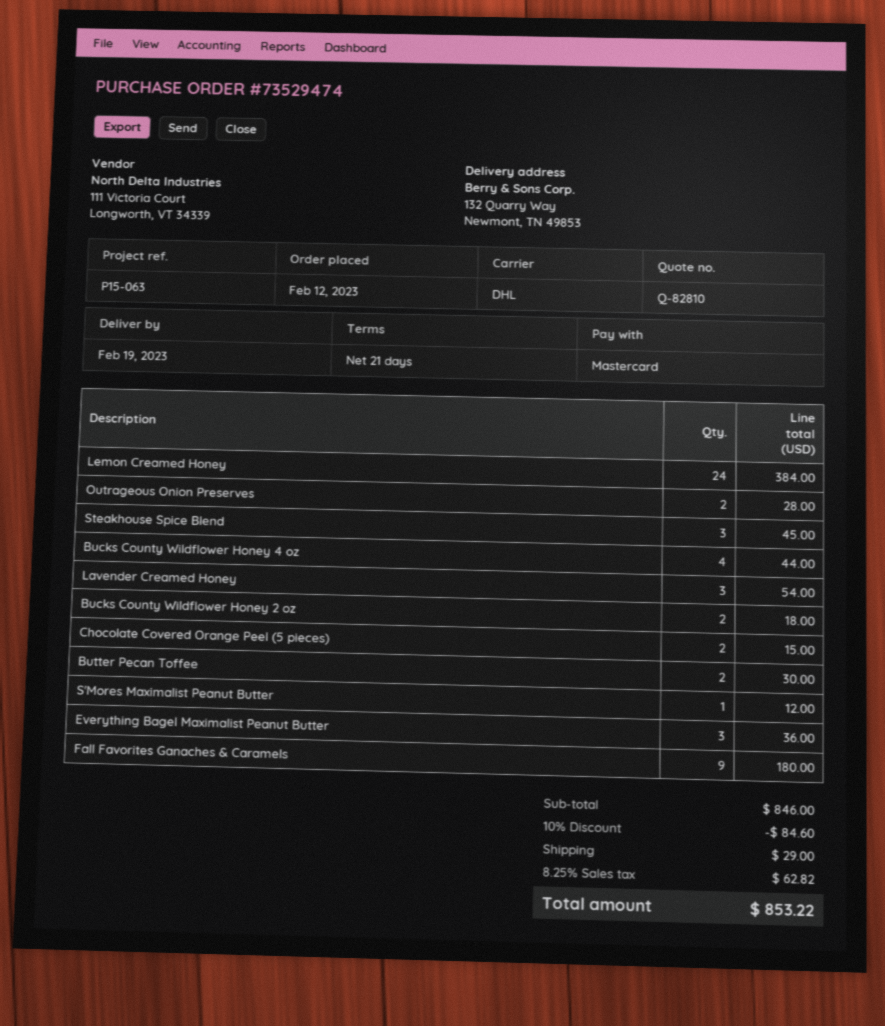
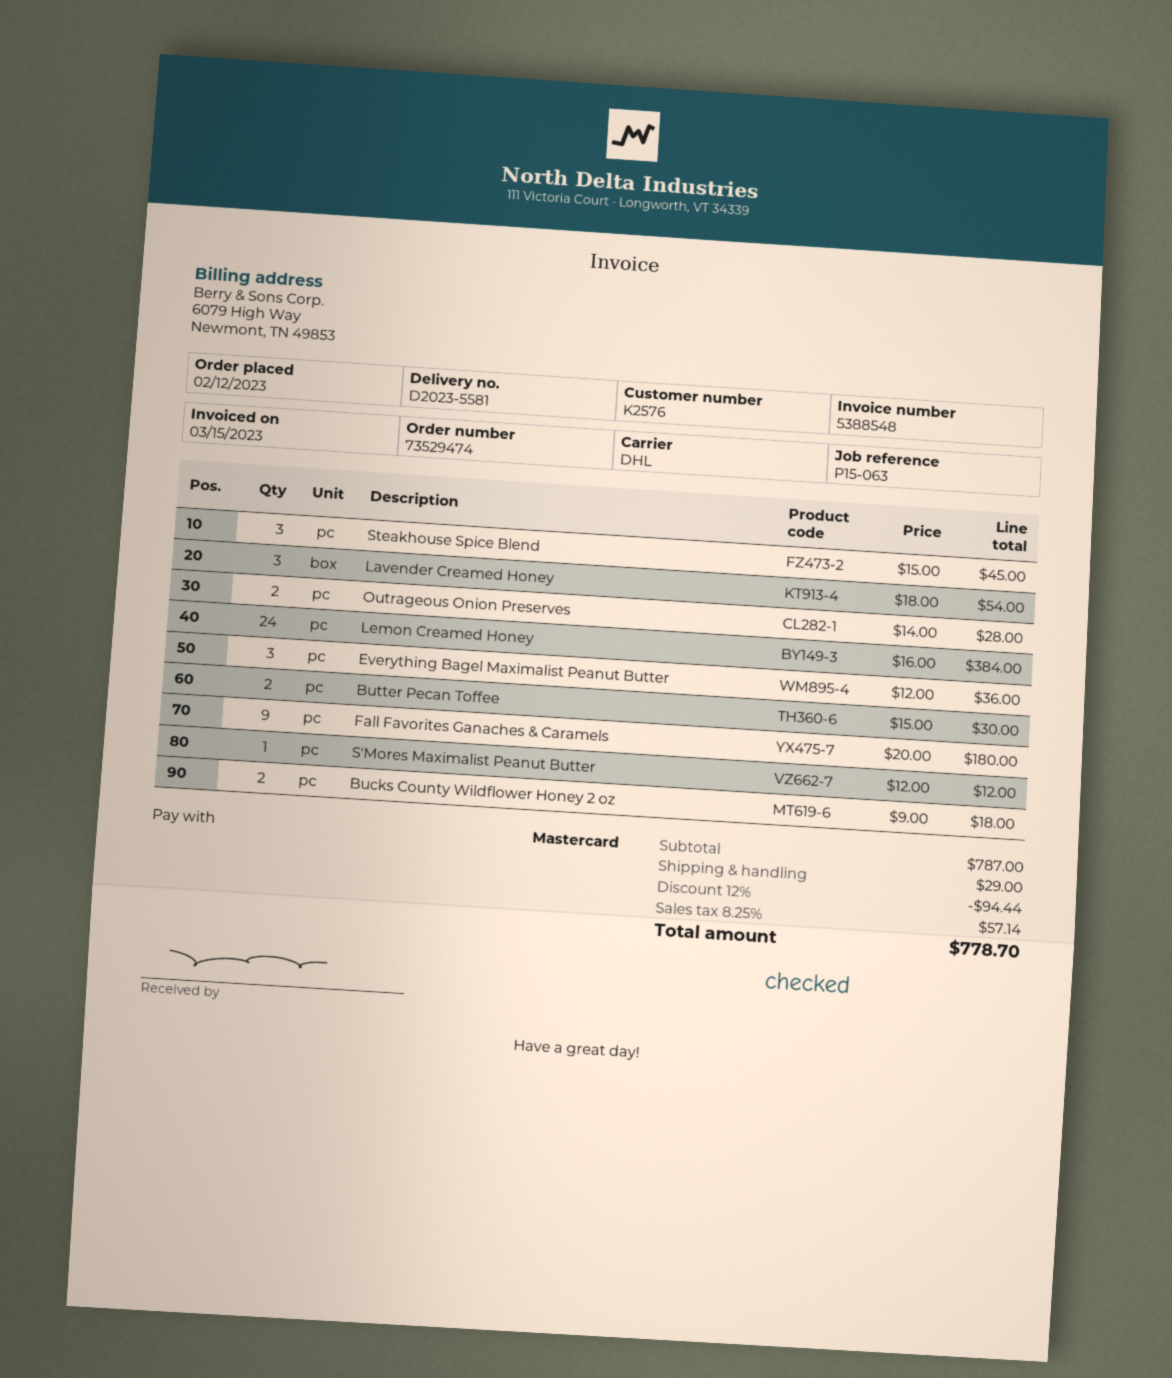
Bucks County Wildflower Honey 4 oz: 4 for 44.00 -> none
Chocolate Covered Orange Peel (5 pieces): 2 for 15.00 -> none
subtotal: 846.00 -> 787.00
discount: 10% = 84.60 -> 12% = 94.44
tax: 8.25% = 62.82 -> 8.25% = 57.14
total: 853.22 -> 778.70

